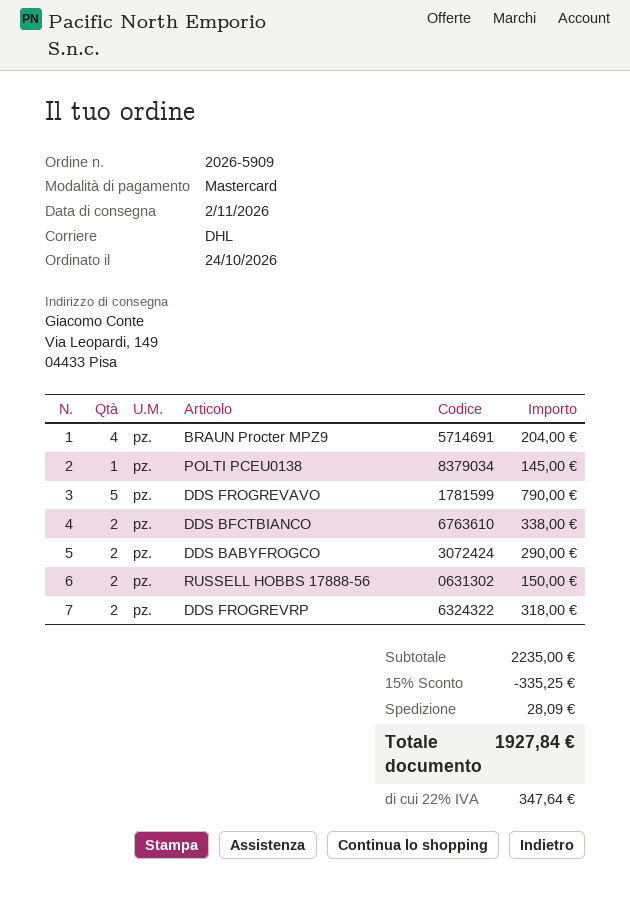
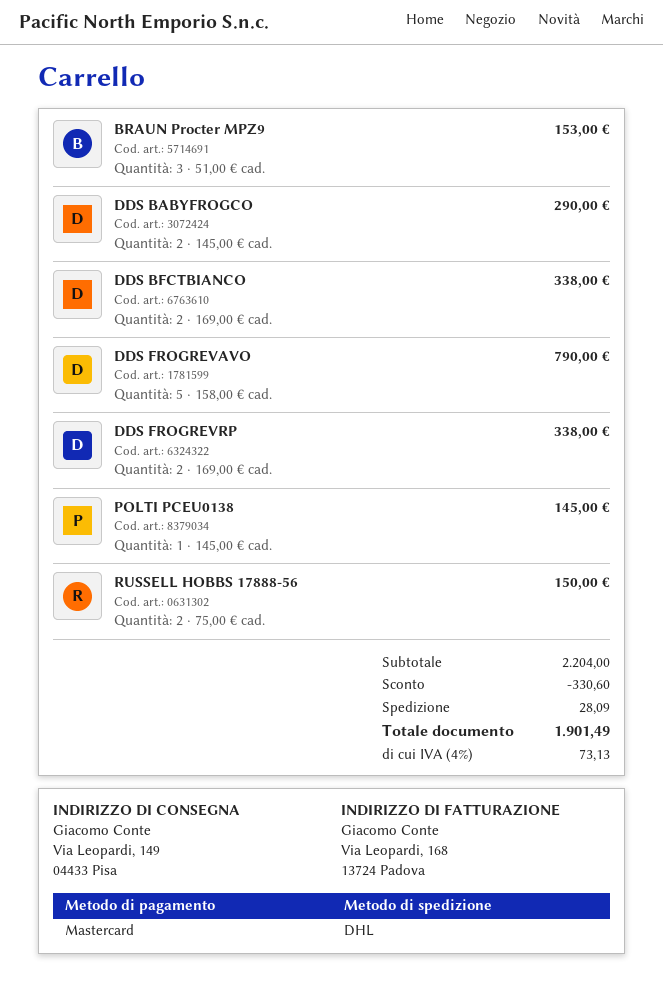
BRAUN Procter MPZ9: 4 for 204.00 -> 3 for 153.00
DDS FROGREVRP: 2 for 318.00 -> 2 for 338.00
subtotal: 2235.00 -> 2204.00
discount: 335.25 -> 330.60
tax: 22% = 347.64 -> 4% = 73.13
total: 1927.84 -> 1901.49

